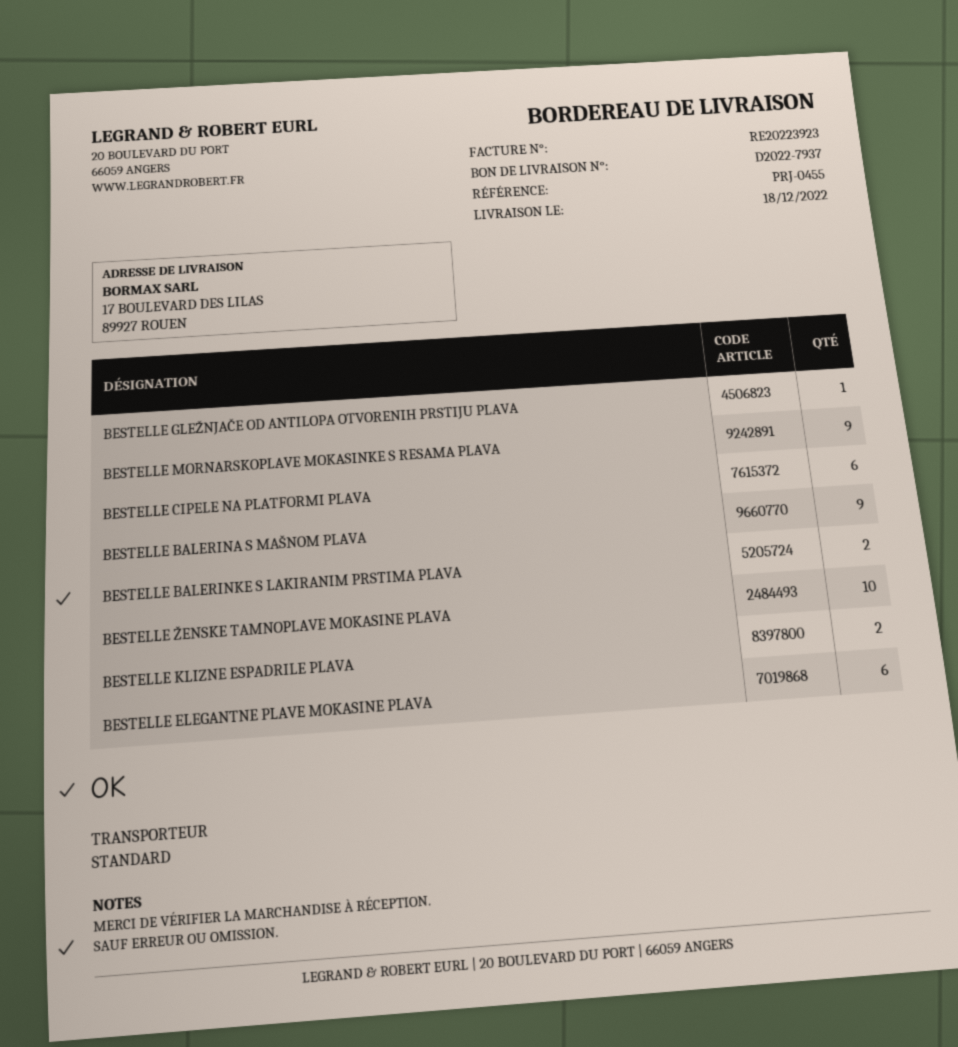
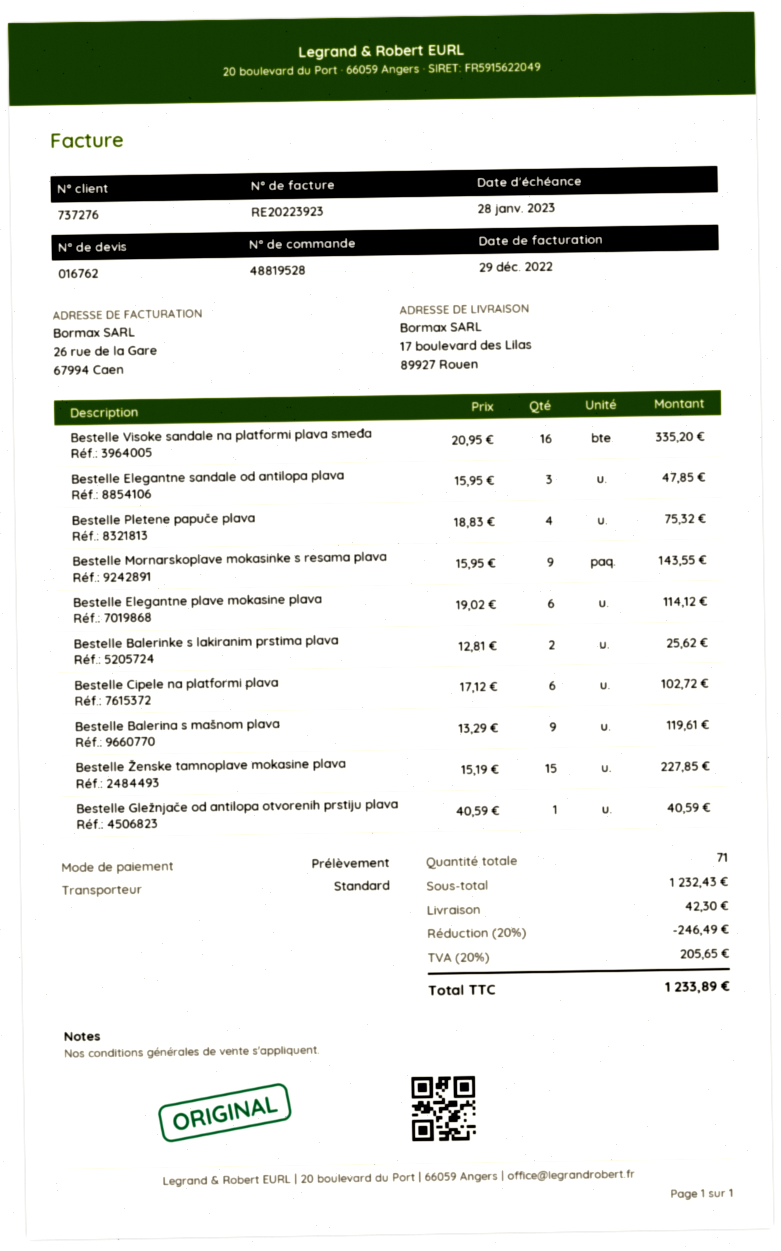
BESTELLE ŽENSKE TAMNOPLAVE MOKASINE PLAVA: 10 -> 15
BESTELLE KLIZNE ESPADRILE PLAVA: 2 -> none
Bestelle Visoke sandale na platformi plava smeđa: none -> 16
Bestelle Elegantne sandale od antilopa plava: none -> 3
Bestelle Pletene papuče plava: none -> 4

